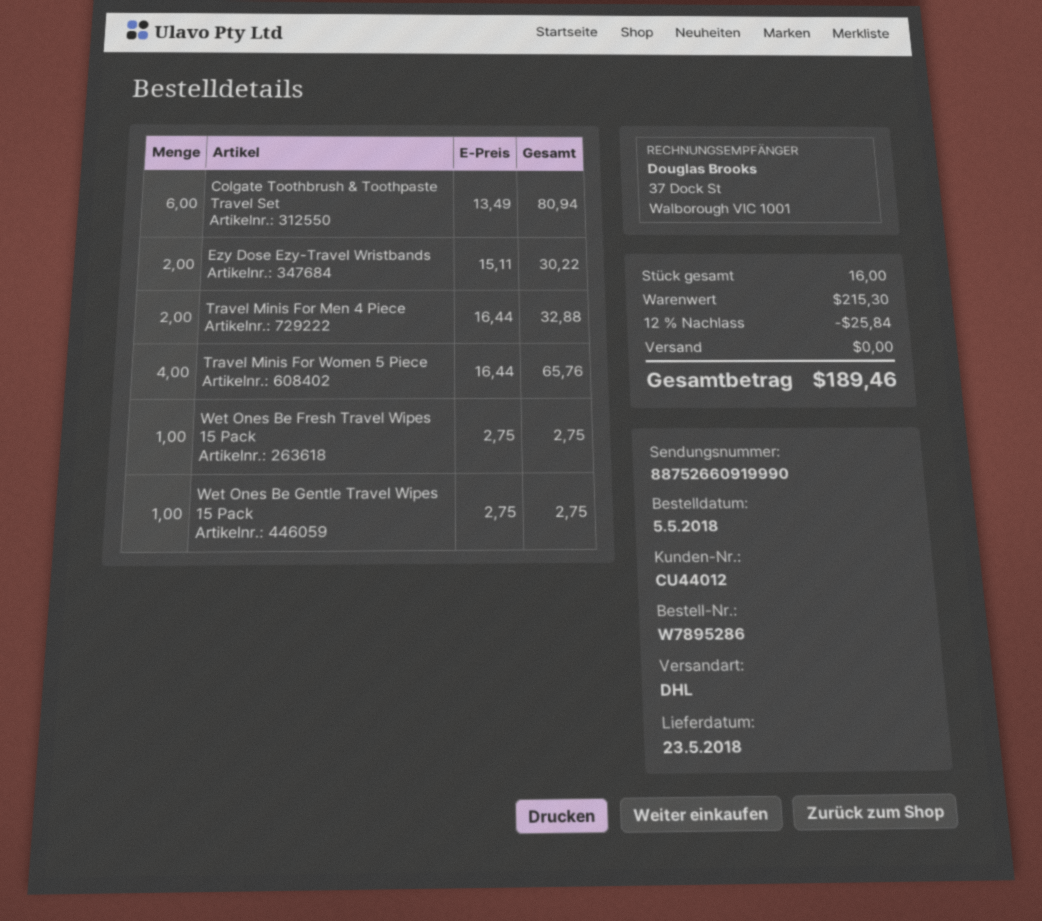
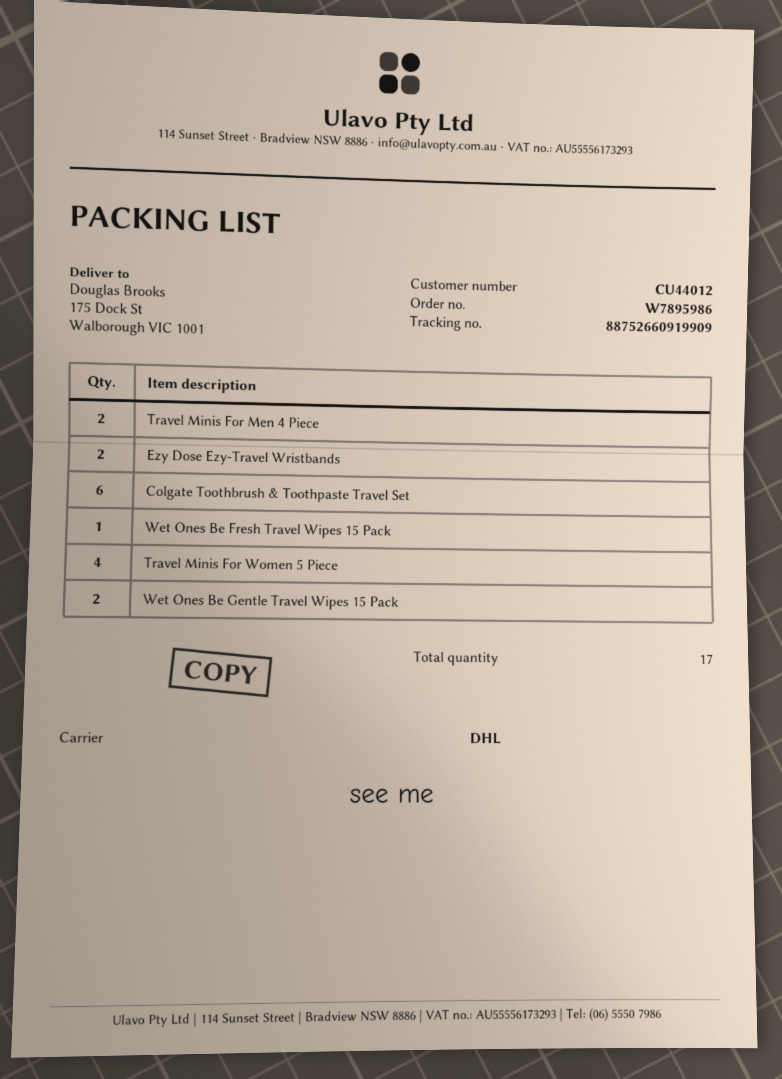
order number: W7895286 -> W7895986
tracking number: 88752660919990 -> 88752660919909
Wet Ones Be Gentle Travel Wipes 15 Pack: 1 -> 2
total quantity: 16 -> 17

